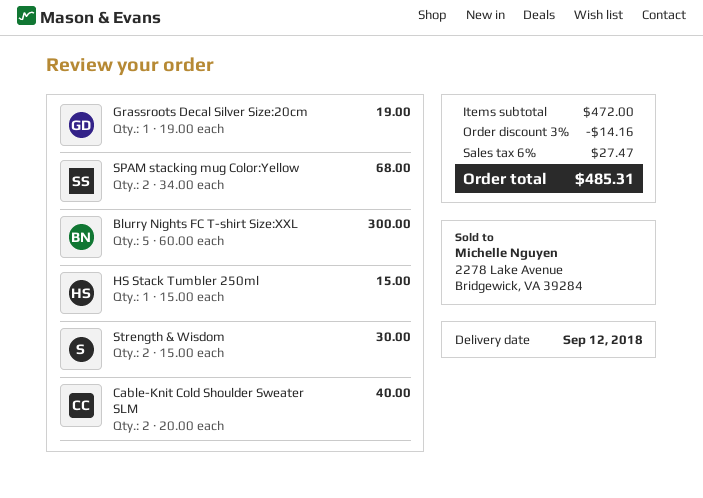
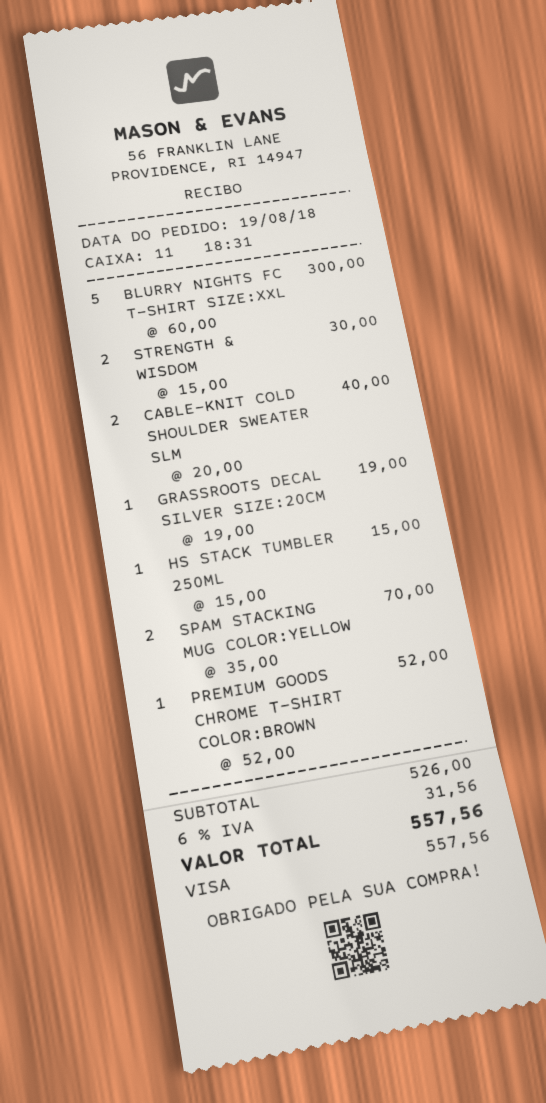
SPAM stacking mug Color:Yellow: 2 x 34.00 = 68.00 -> 2 x 35.00 = 70.00
PREMIUM GOODS CHROME T-SHIRT COLOR:BROWN: none -> 1 x 52.00 = 52.00
subtotal: 472.00 -> 526.00
discount: 3% = 14.16 -> none
tax: 6% = 27.47 -> 6% = 31.56
total: 485.31 -> 557.56

